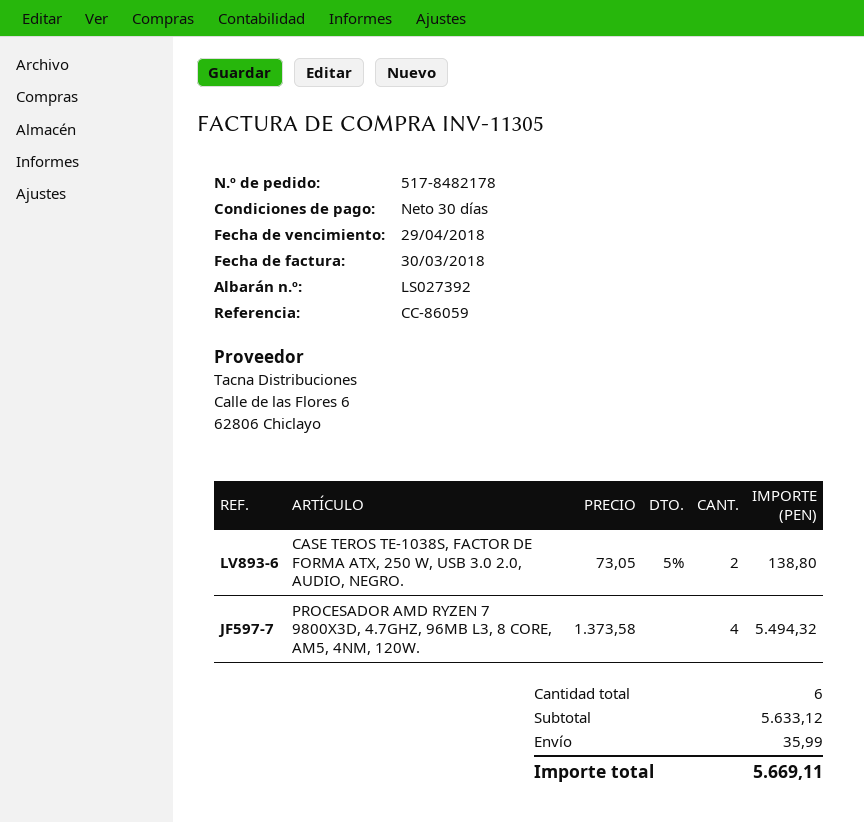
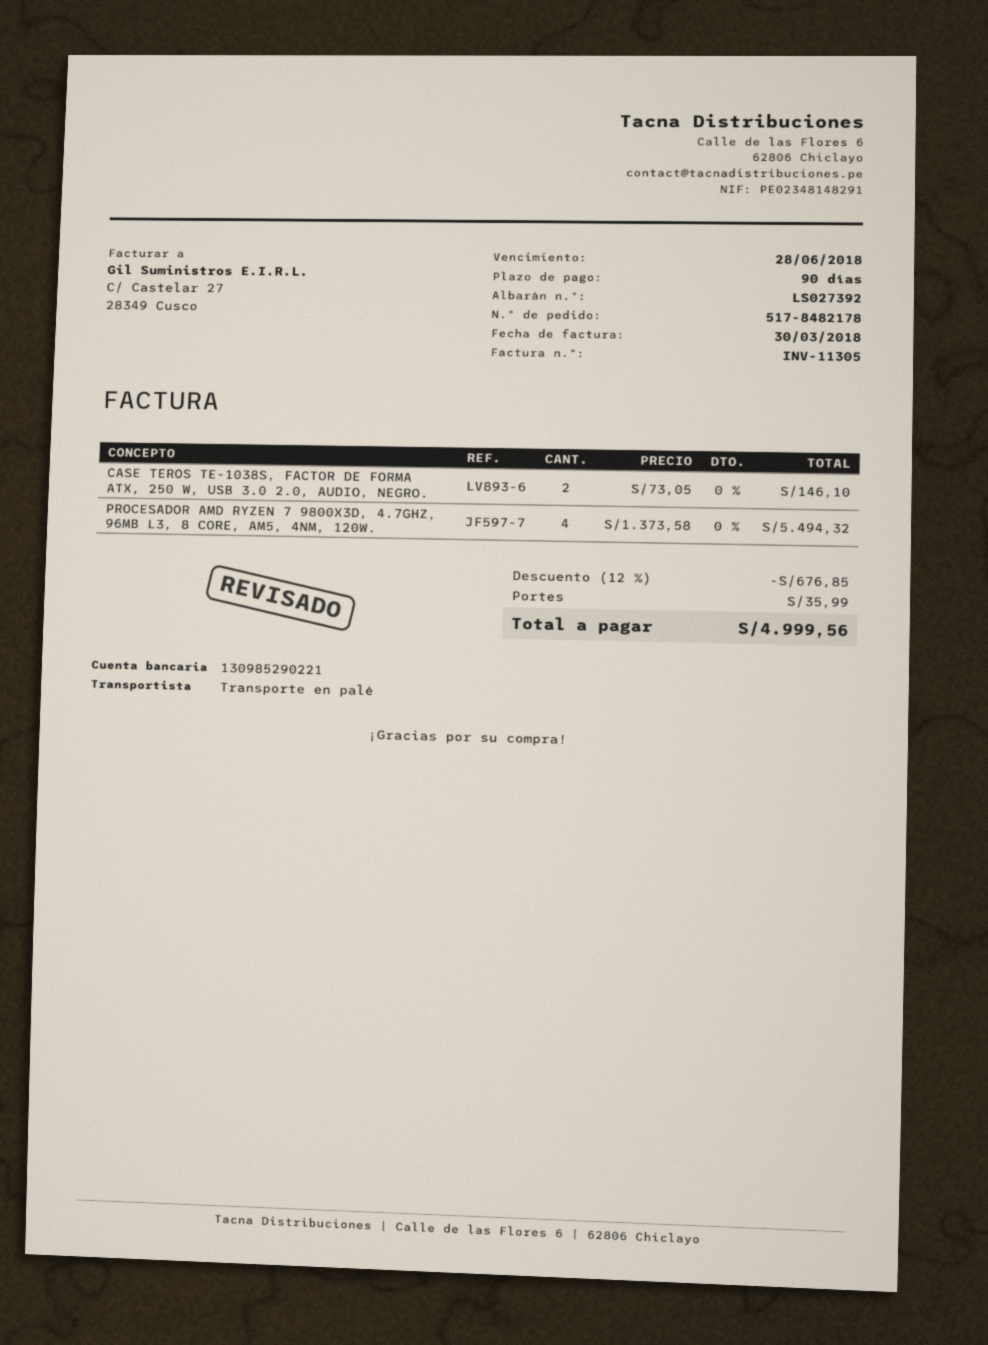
payment terms: 30 days -> 90 days
due date: 2018-04-29 -> 2018-06-28
CASE TEROS TE-1038S, FACTOR DE FORMA ATX, 250 W, USB 3.0 2.0, AUDIO, NEGRO.: 2 x 73.05 - 5% = 138.80 -> 2 x 73.05 = 146.10
discount: none -> 12% = 676.85
total: 5669.11 -> 4999.56

